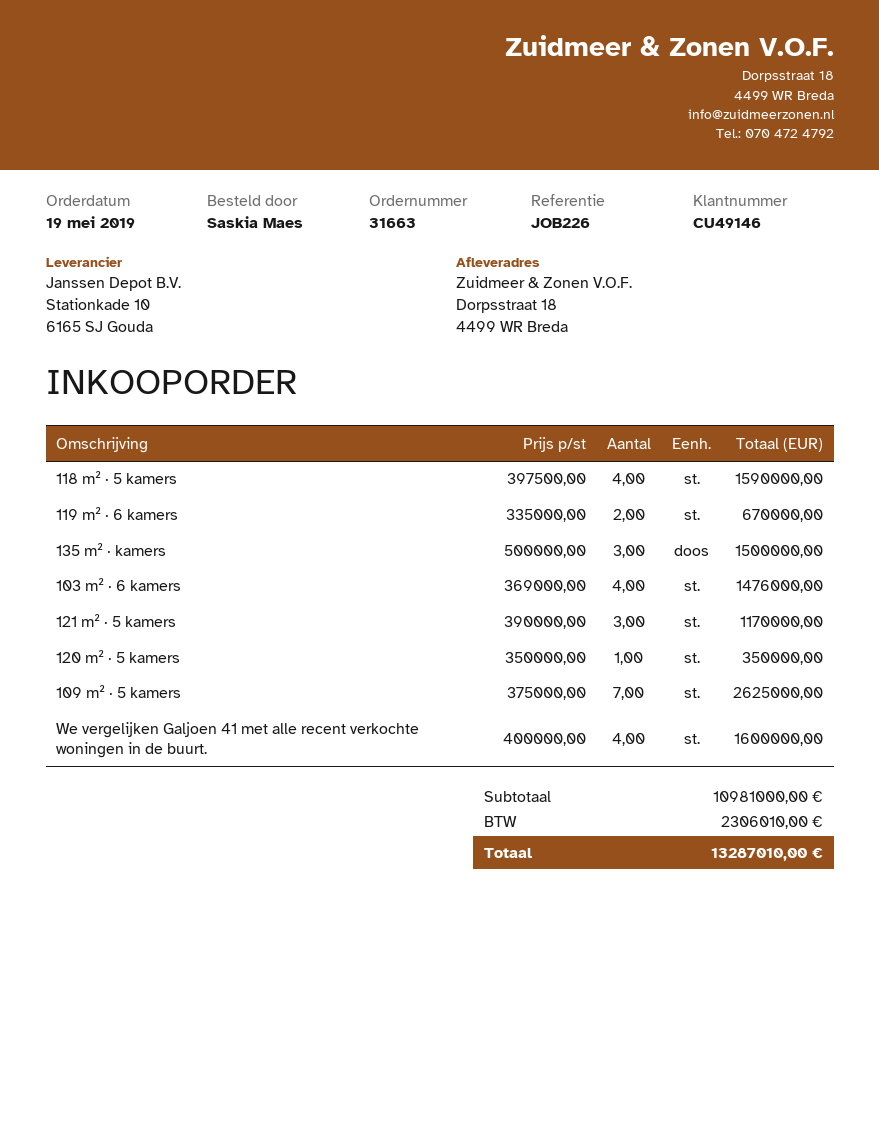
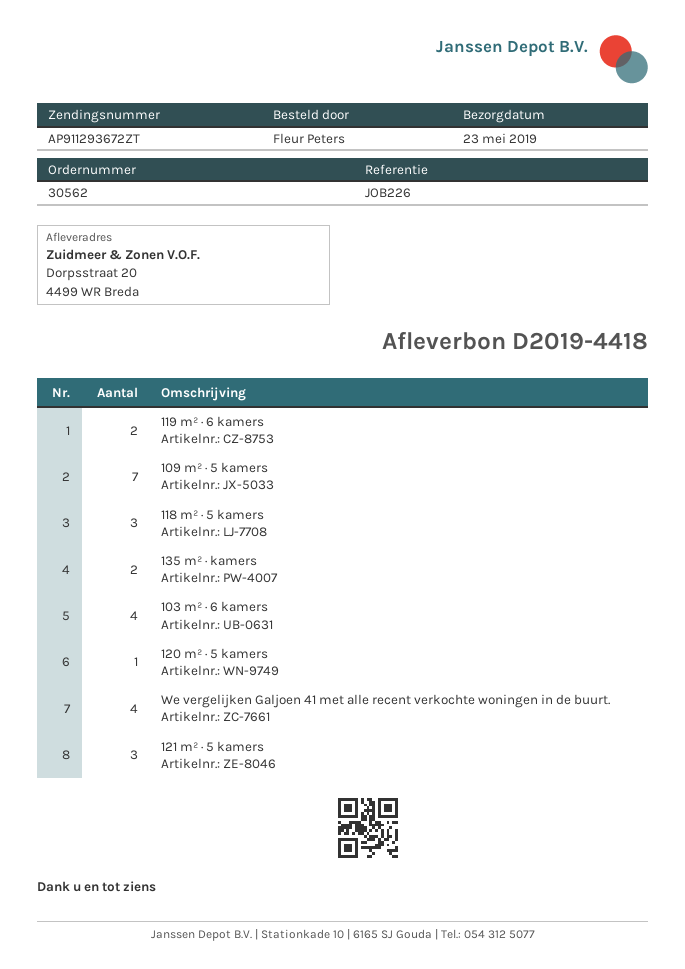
order number: 31663 -> 30562
ordered by: Saskia Maes -> Fleur Peters
ship to: Dorpsstraat 18, 4499 WR Breda -> Dorpsstraat 20, 4499 WR Breda
118 m² · 5 kamers: 4 -> 3
135 m² · kamers: 3 -> 2

